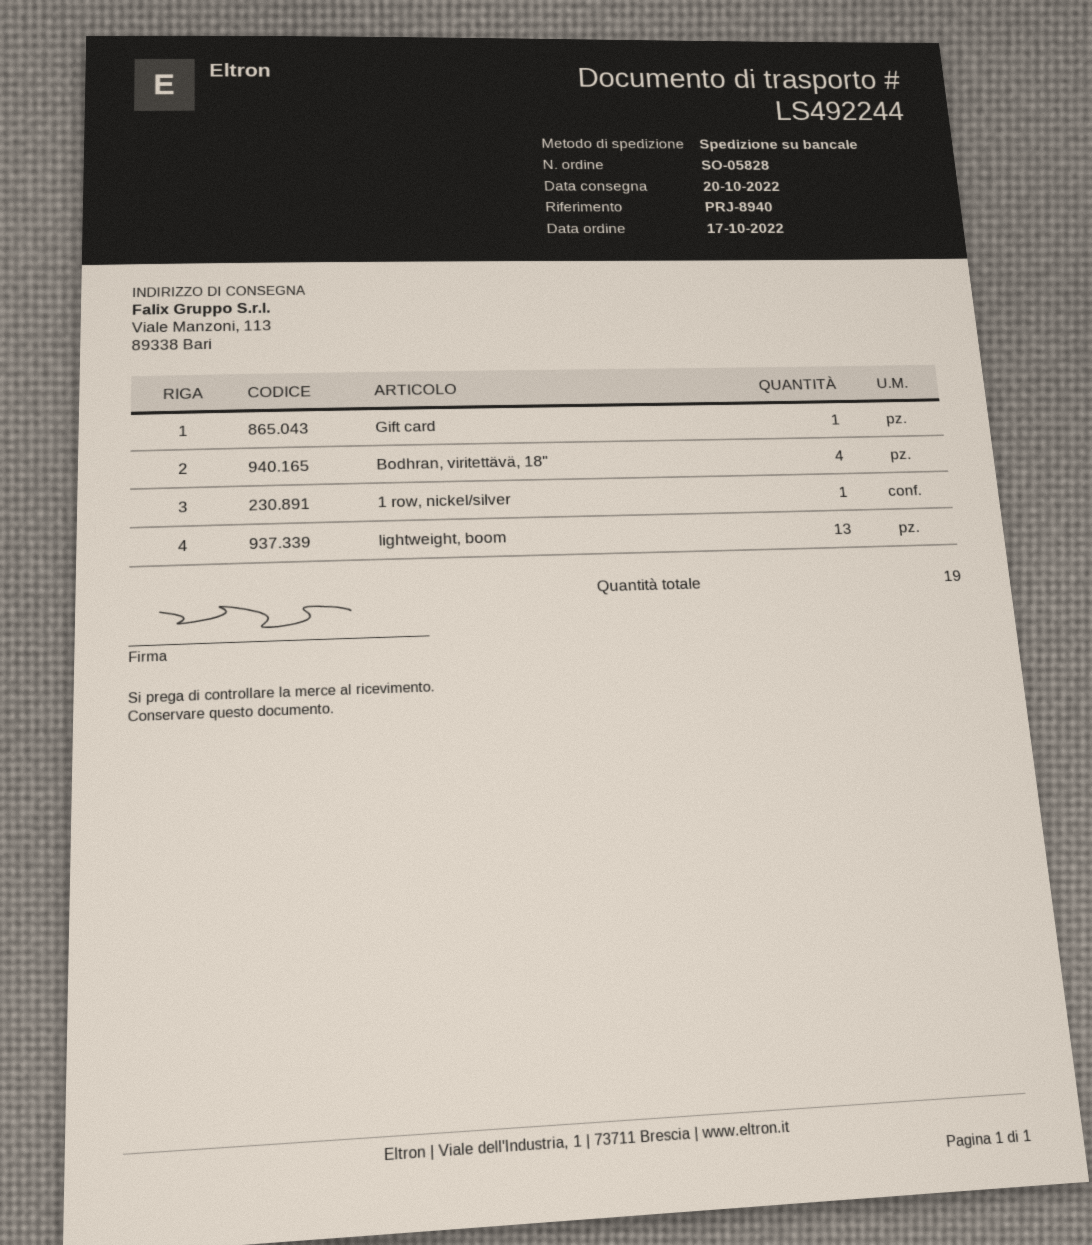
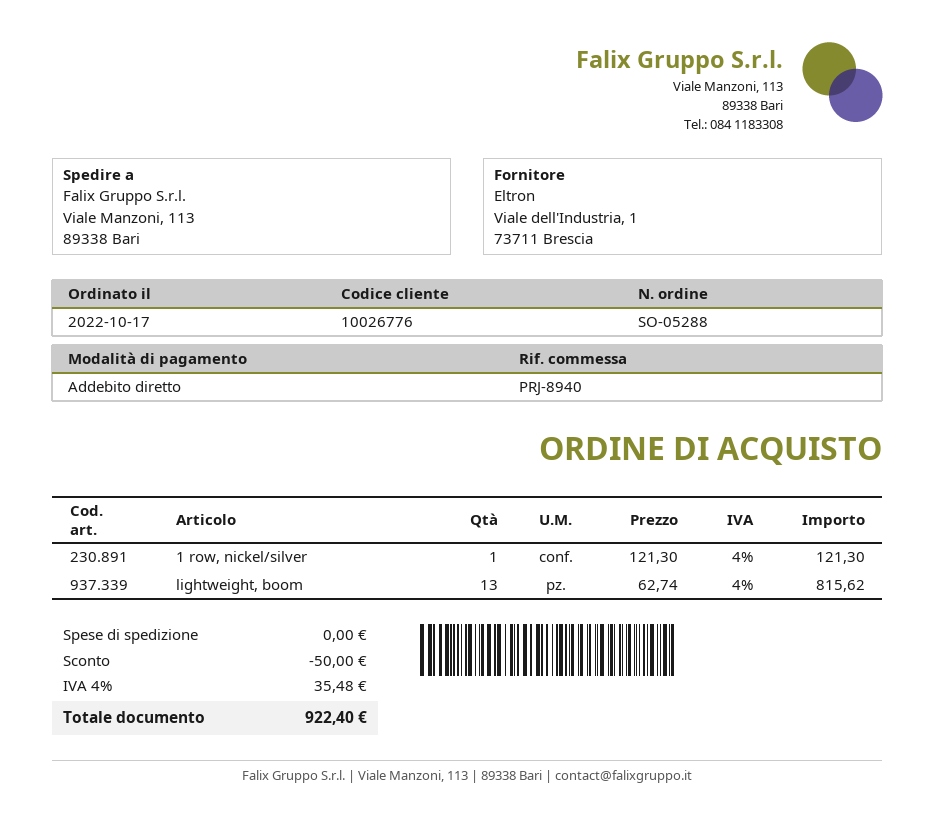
order number: SO-05828 -> SO-05288
Gift card: 1 -> none
Bodhran, viritettävä, 18": 4 -> none

